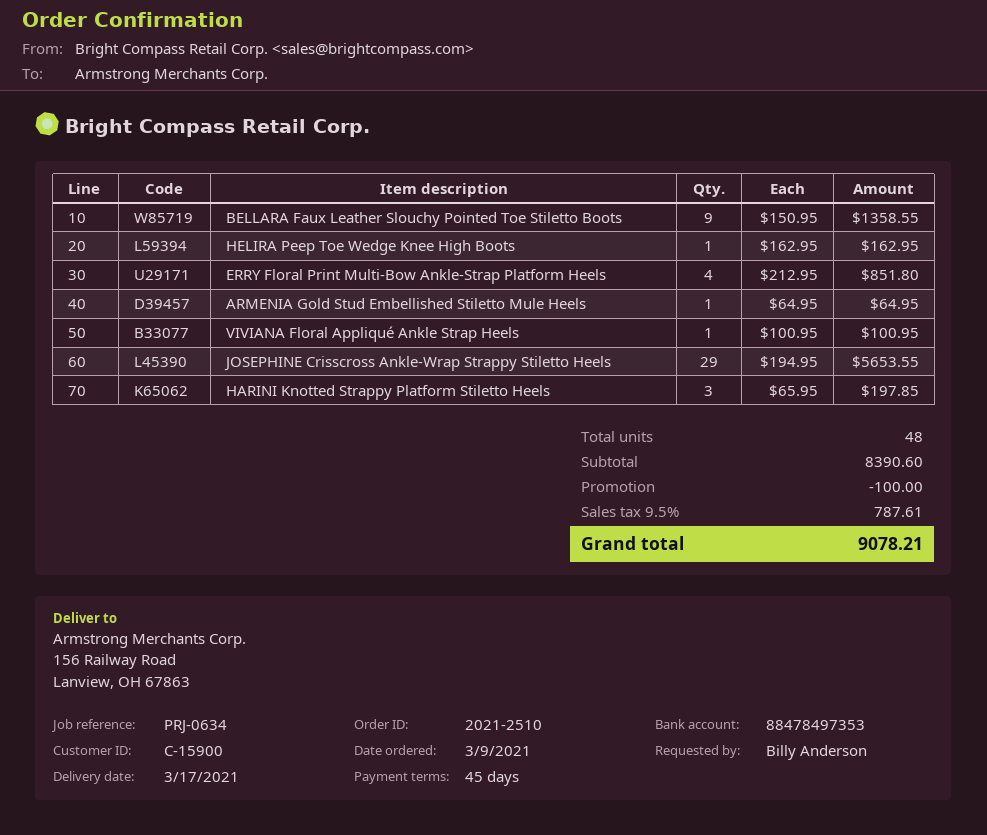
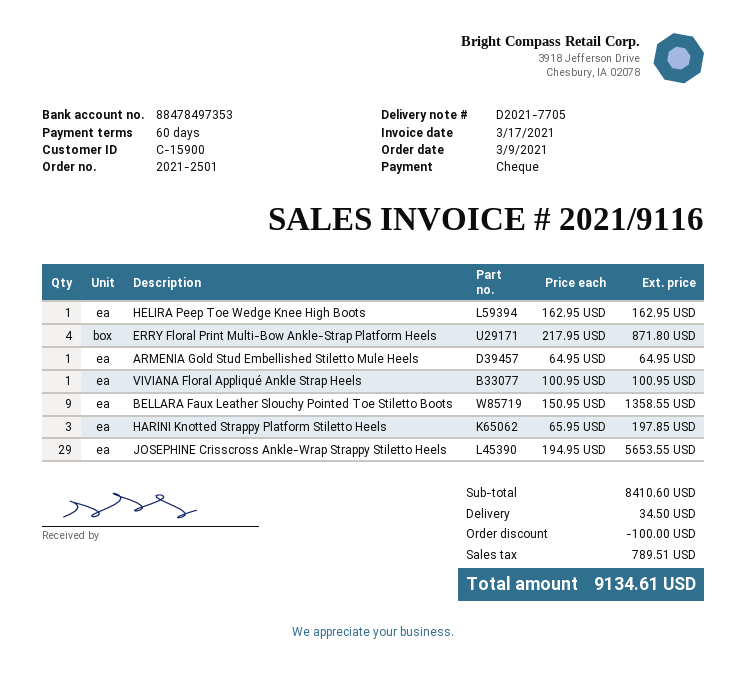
order number: 2021-2510 -> 2021-2501
payment terms: 45 days -> 60 days
ERRY Floral Print Multi-Bow Ankle-Strap Platform Heels: 4 x 212.95 = 851.80 -> 4 x 217.95 = 871.80
subtotal: 8390.60 -> 8410.60
shipping: none -> 34.50
tax: 787.61 -> 789.51
total: 9078.21 -> 9134.61

